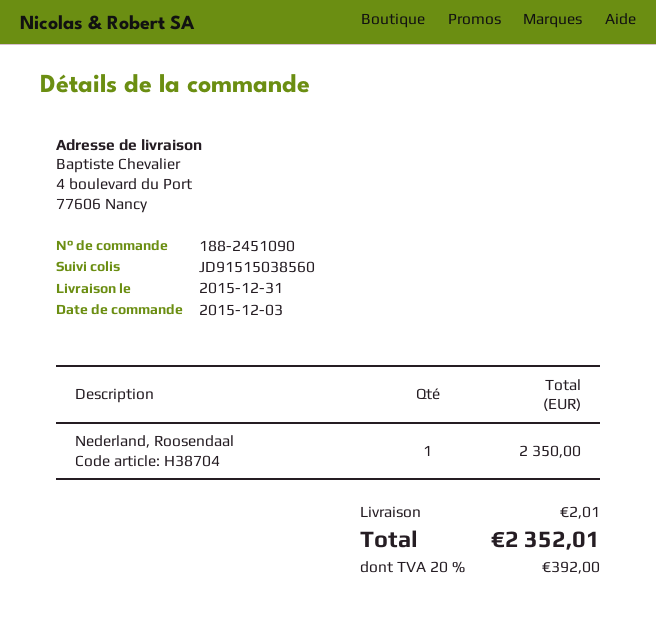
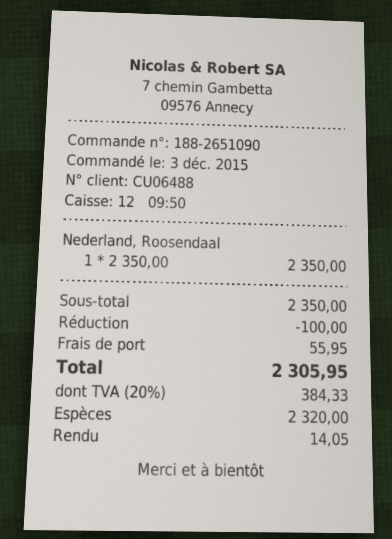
order number: 188-2451090 -> 188-2651090
discount: none -> 100.00
shipping: 2.01 -> 55.95
tax: 20% = 392.00 -> 20% = 384.33
total: 2352.01 -> 2305.95

